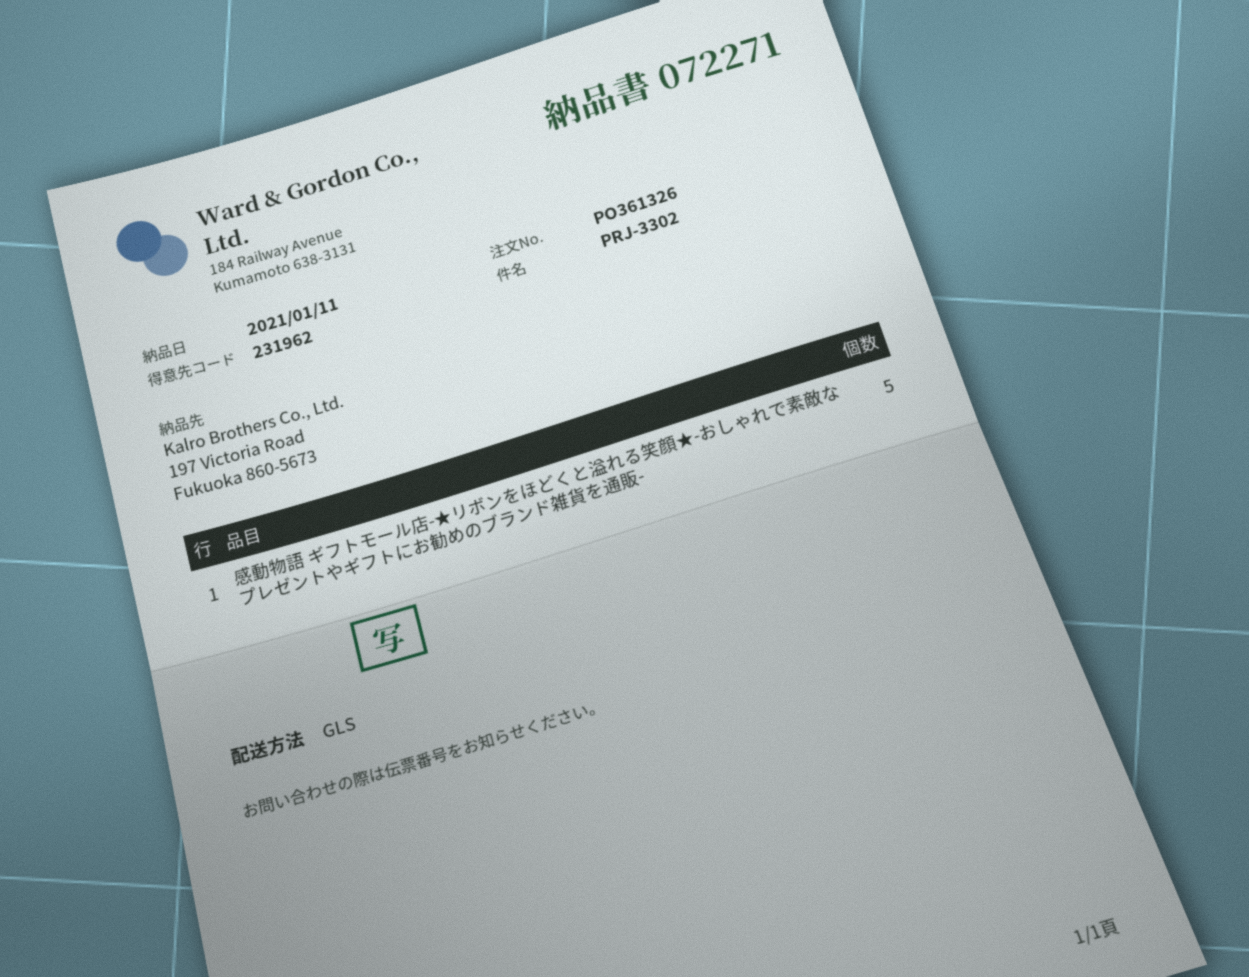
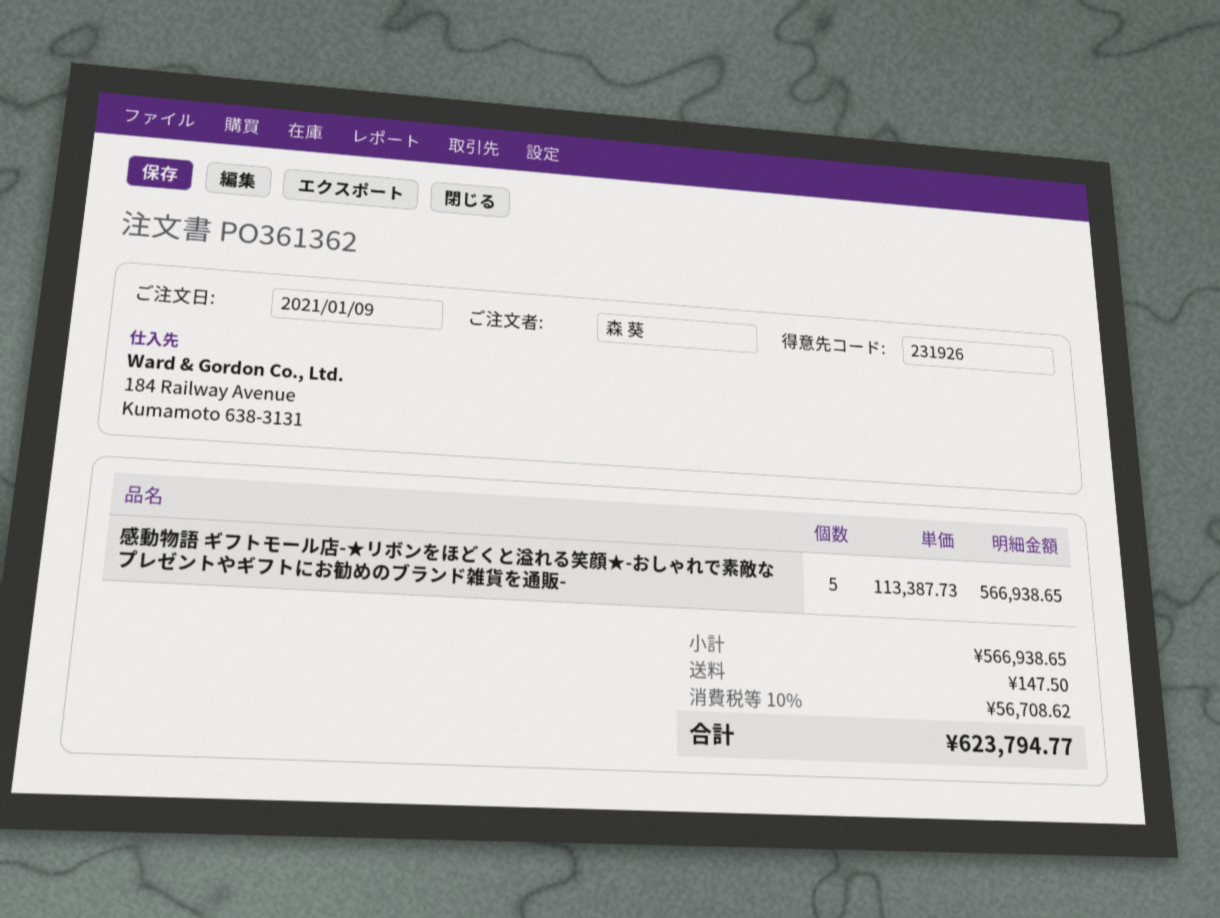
order number: PO361326 -> PO361362
customer number: 231962 -> 231926

